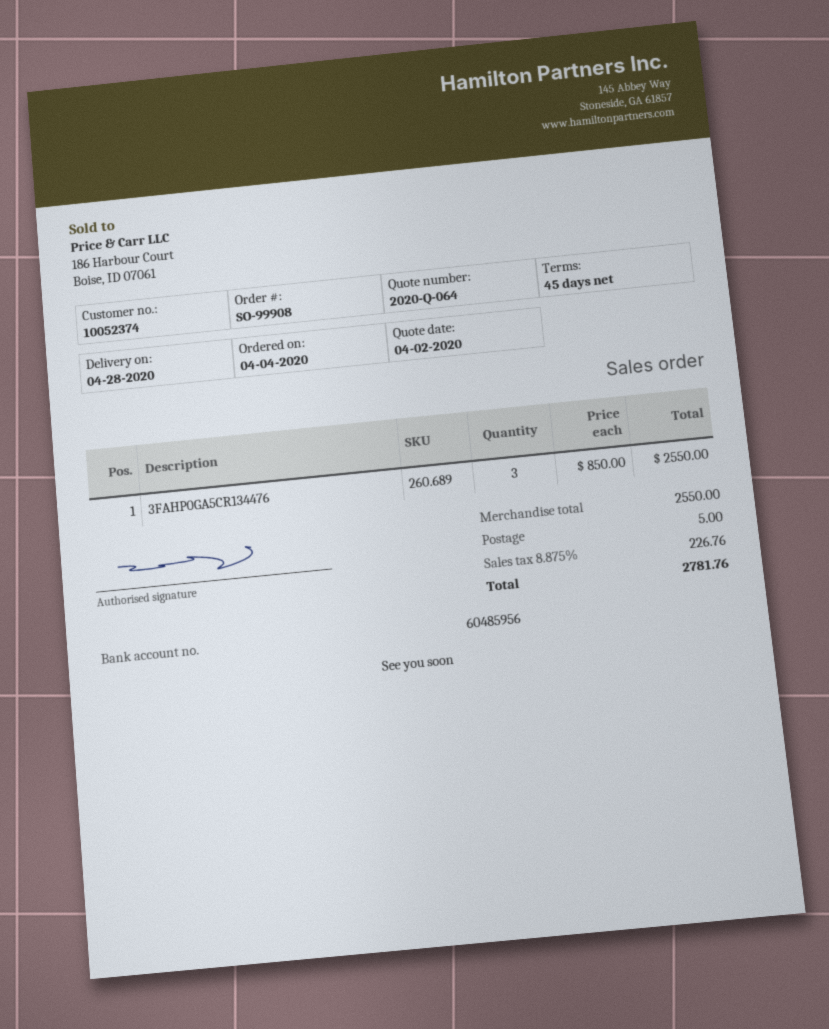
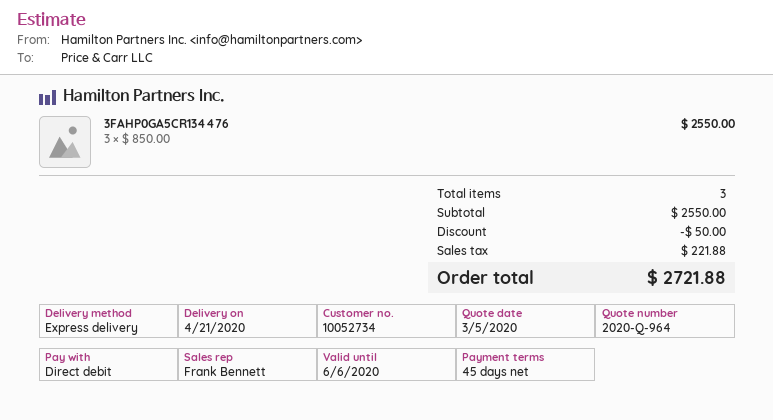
quote number: 2020-Q-064 -> 2020-Q-964
quote date: 2020-04-02 -> 2020-03-05
delivery date: 2020-04-28 -> 2020-04-21
customer number: 10052374 -> 10052734
discount: none -> 50.00
shipping: 5.00 -> none
tax: 226.76 -> 221.88
total: 2781.76 -> 2721.88

